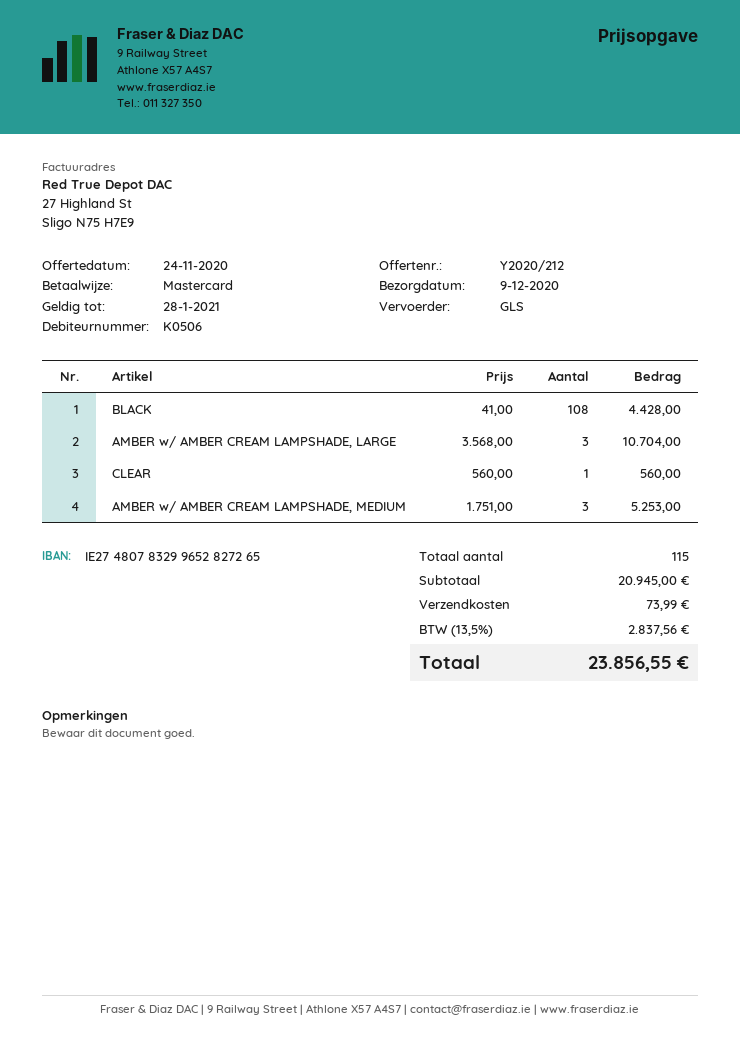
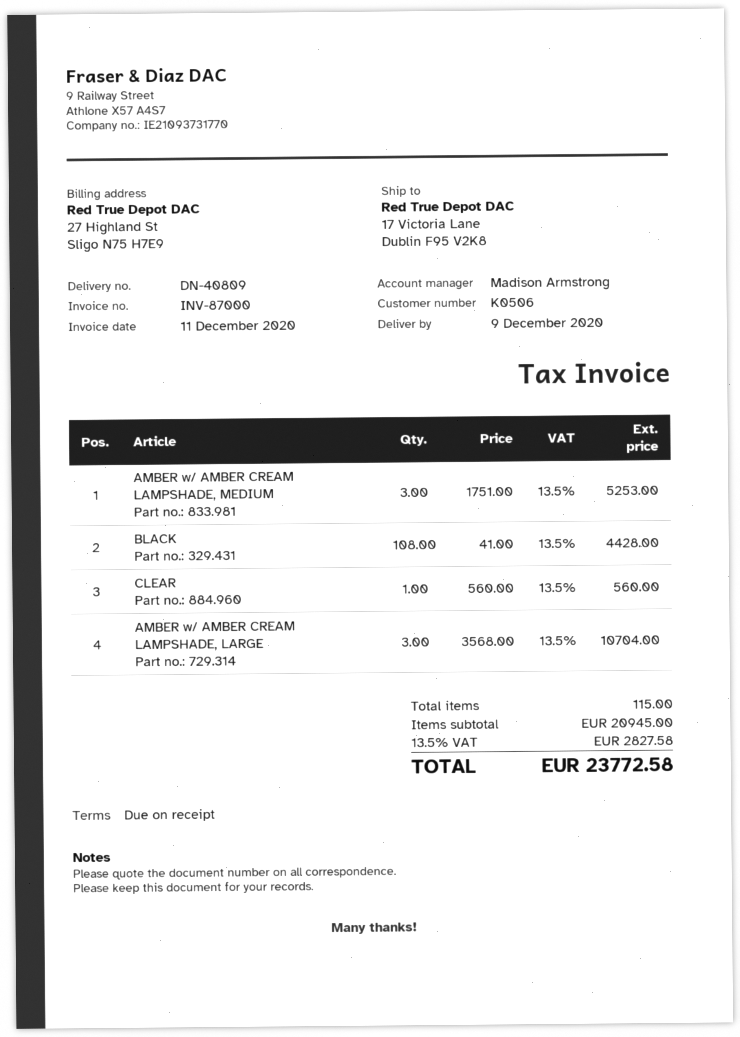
shipping: 73.99 -> none
tax: 13.5% = 2837.56 -> 13.5% = 2827.58
total: 23856.55 -> 23772.58

